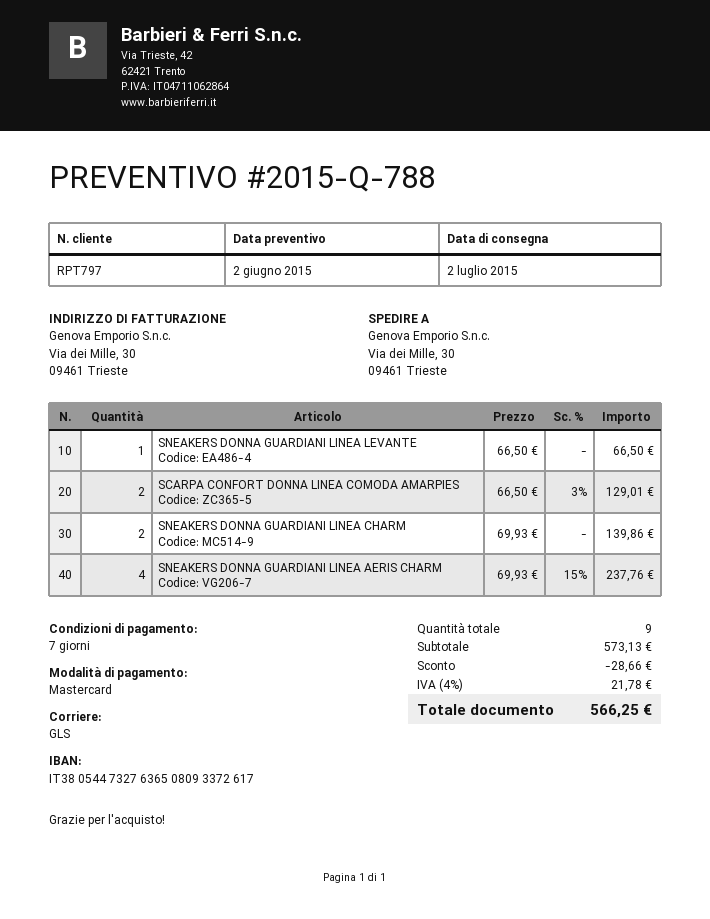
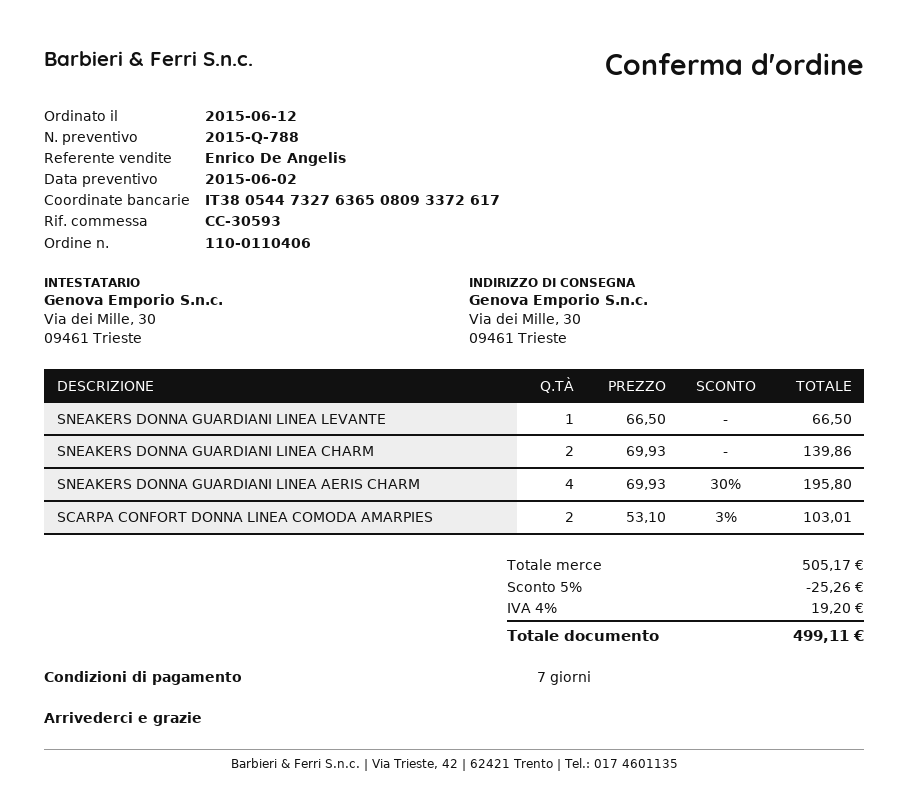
SCARPA CONFORT DONNA LINEA COMODA AMARPIES: 2 x 66.50 - 3% = 129.01 -> 2 x 53.10 - 3% = 103.01
SNEAKERS DONNA GUARDIANI LINEA AERIS CHARM: 4 x 69.93 - 15% = 237.76 -> 4 x 69.93 - 30% = 195.80
subtotal: 573.13 -> 505.17
discount: 28.66 -> 25.26
tax: 4% = 21.78 -> 4% = 19.20
total: 566.25 -> 499.11

